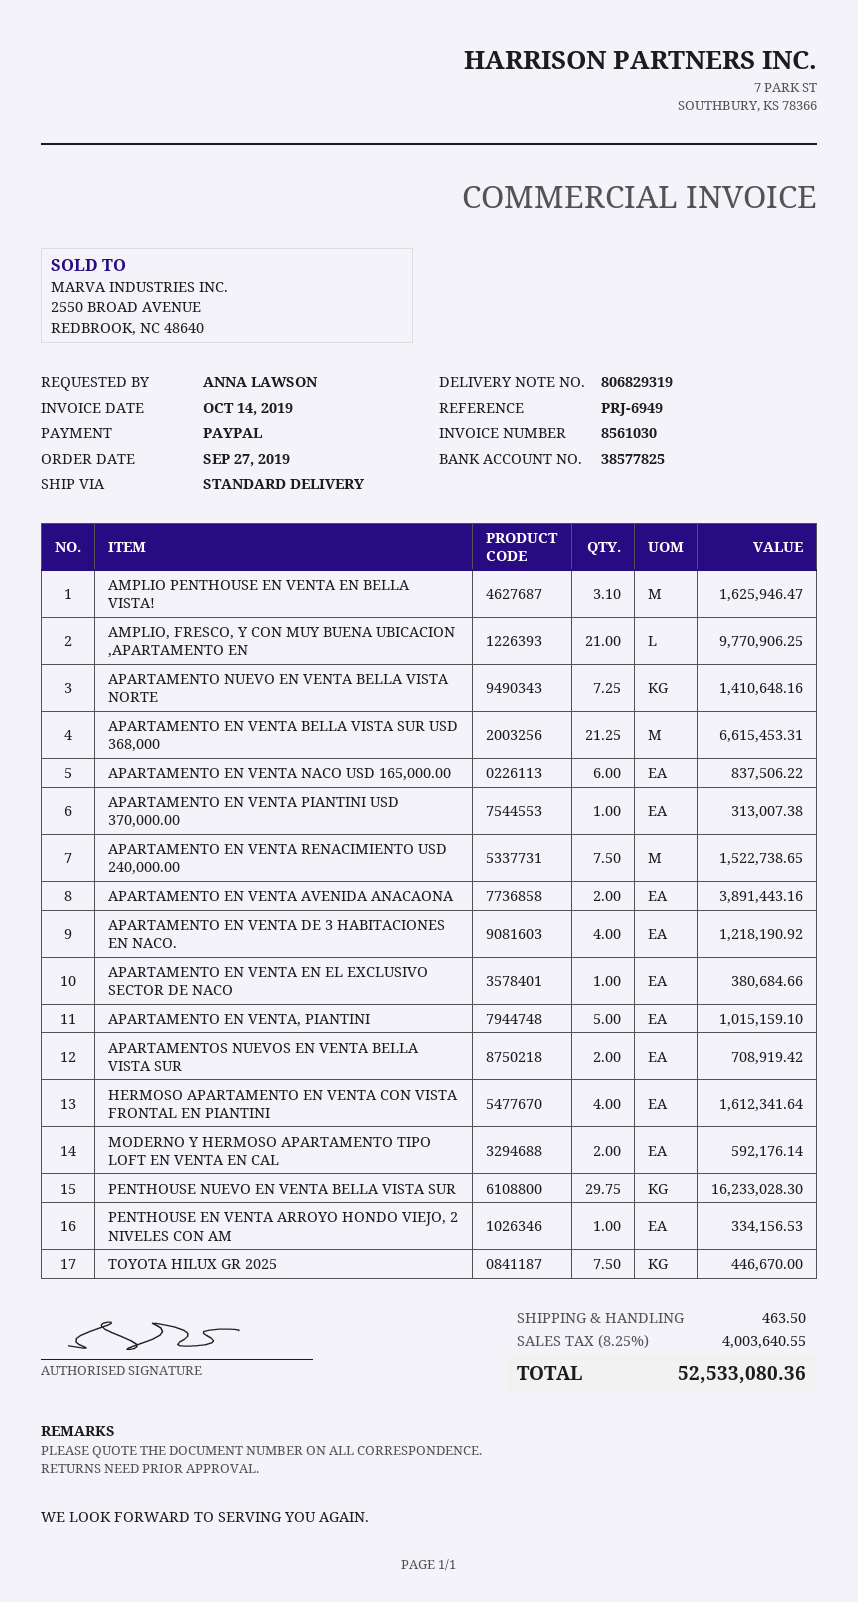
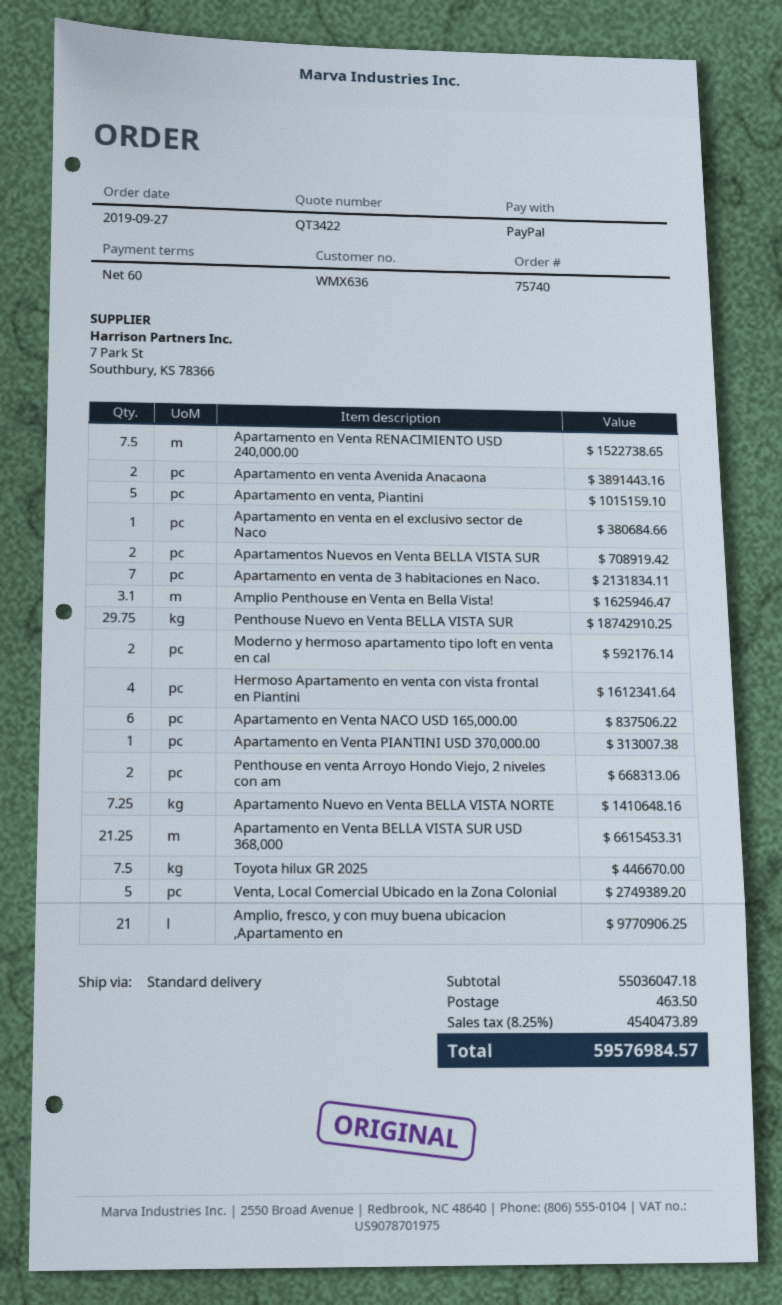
APARTAMENTO EN VENTA DE 3 HABITACIONES EN NACO.: 4 for 1218190.92 -> 7 for 2131834.11
PENTHOUSE NUEVO EN VENTA BELLA VISTA SUR: 29.75 for 16233028.30 -> 29.75 for 18742910.25
PENTHOUSE EN VENTA ARROYO HONDO VIEJO, 2 NIVELES CON AM: 1 for 334156.53 -> 2 for 668313.06
Venta, Local Comercial Ubicado en la Zona Colonial: none -> 5 for 2749389.20
tax: 8.25% = 4003640.55 -> 8.25% = 4540473.89
total: 52533080.36 -> 59576984.57

